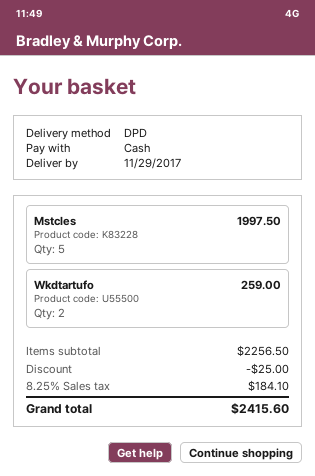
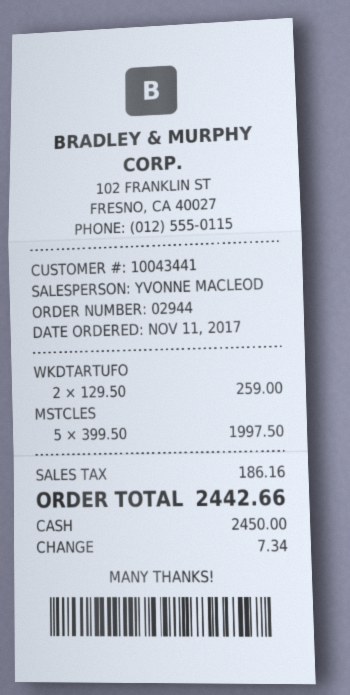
discount: 25.00 -> none
tax: 184.10 -> 186.16
total: 2415.60 -> 2442.66

